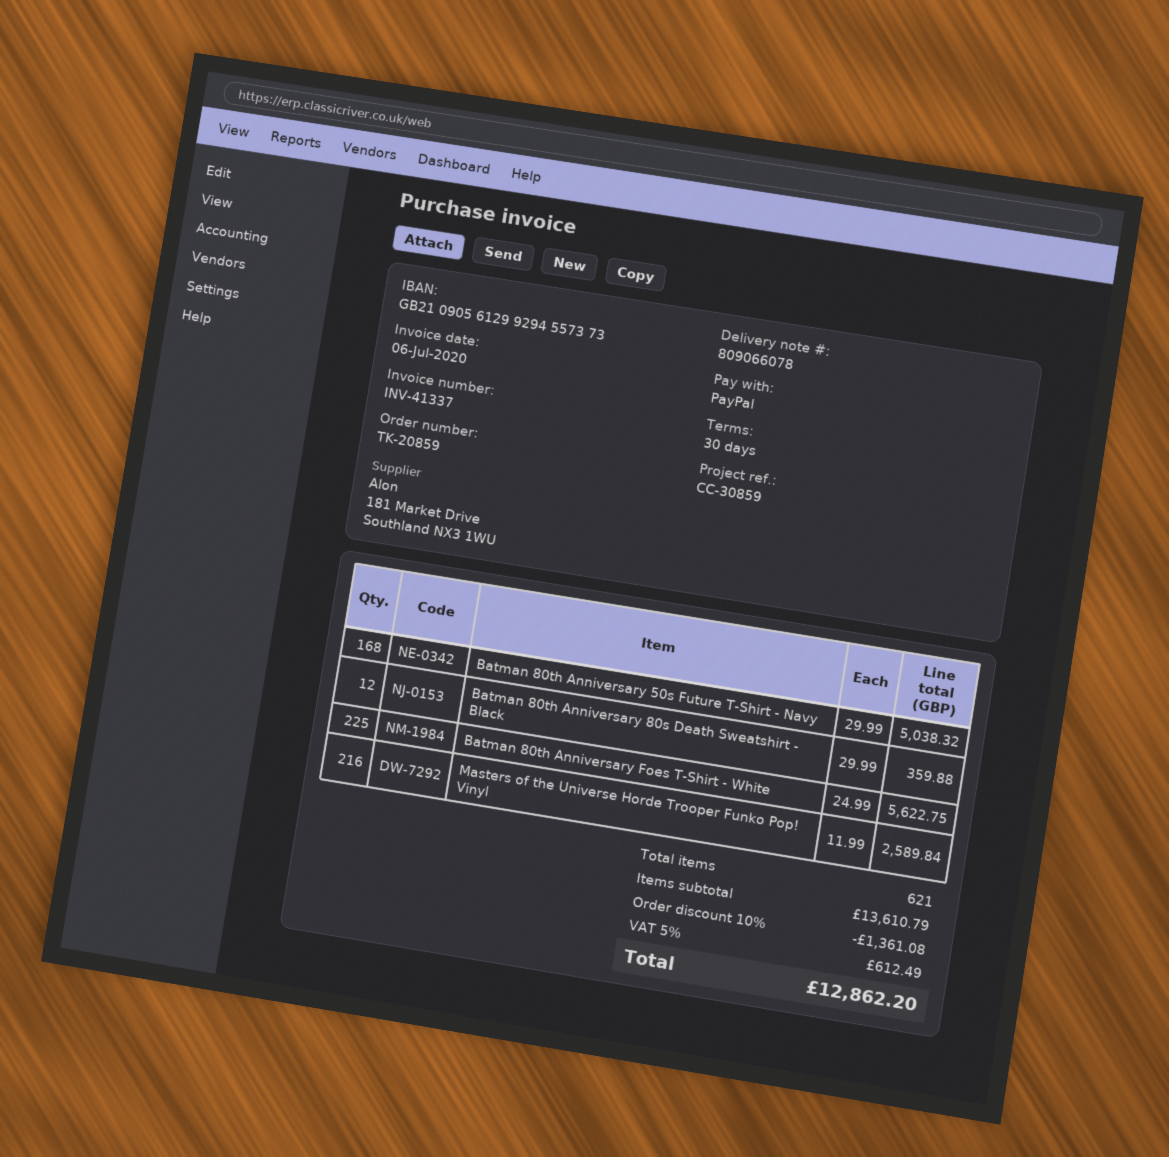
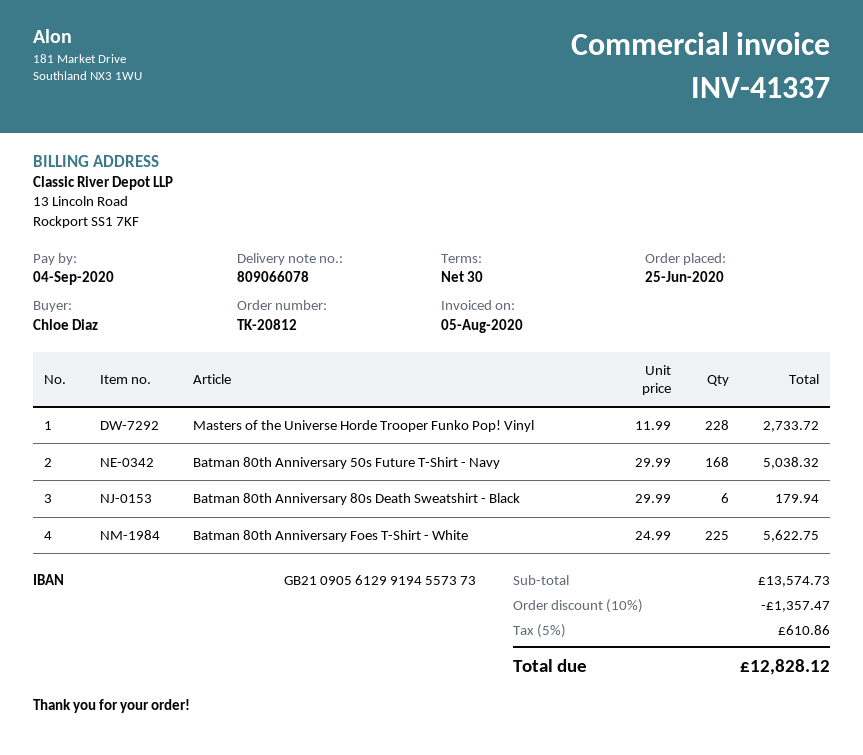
order number: TK-20859 -> TK-20812
invoice date: 2020-07-06 -> 2020-08-05
bank account: GB21090561299294557373 -> GB21090561299194557373
Batman 80th Anniversary 80s Death Sweatshirt - Black: 12 x 29.99 = 359.88 -> 6 x 29.99 = 179.94
Masters of the Universe Horde Trooper Funko Pop! Vinyl: 216 x 11.99 = 2589.84 -> 228 x 11.99 = 2733.72
subtotal: 13610.79 -> 13574.73
discount: 10% = 1361.08 -> 10% = 1357.47
tax: 5% = 612.49 -> 5% = 610.86
total: 12862.20 -> 12828.12

